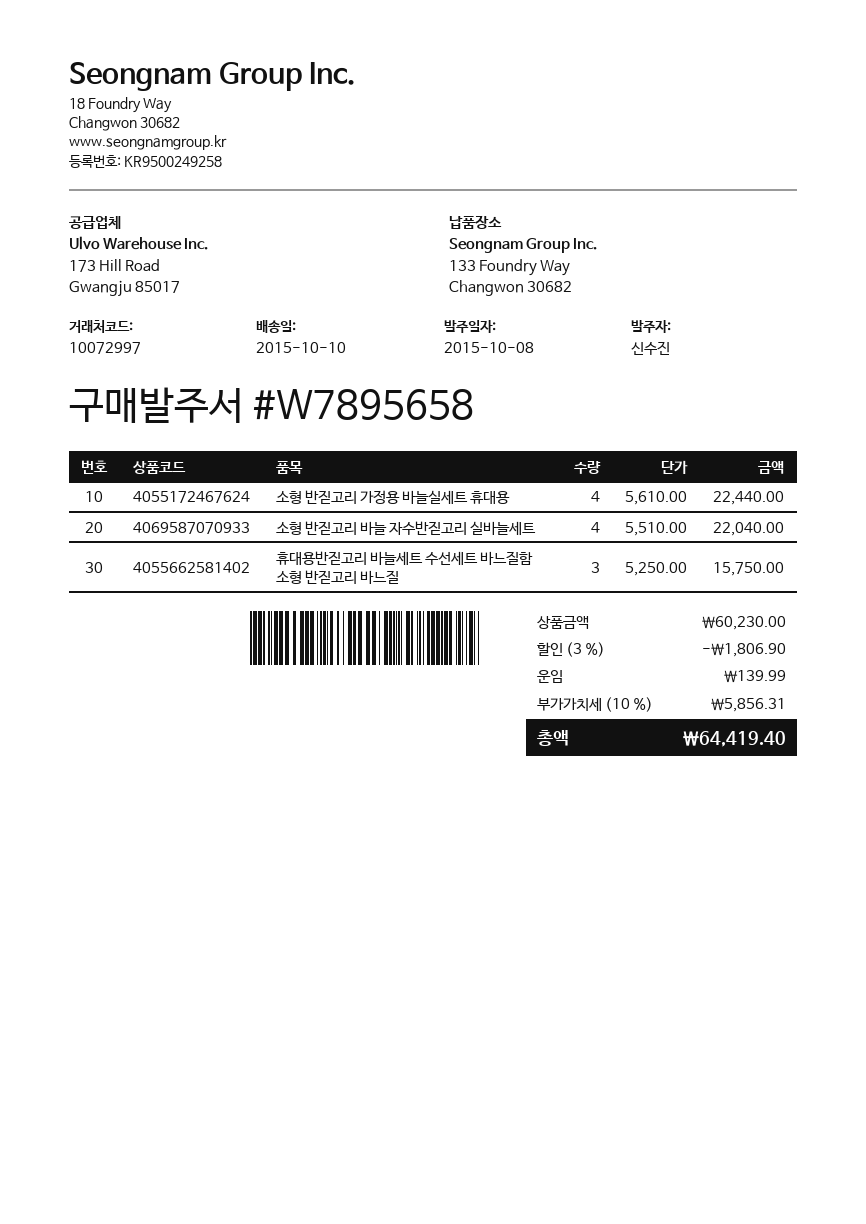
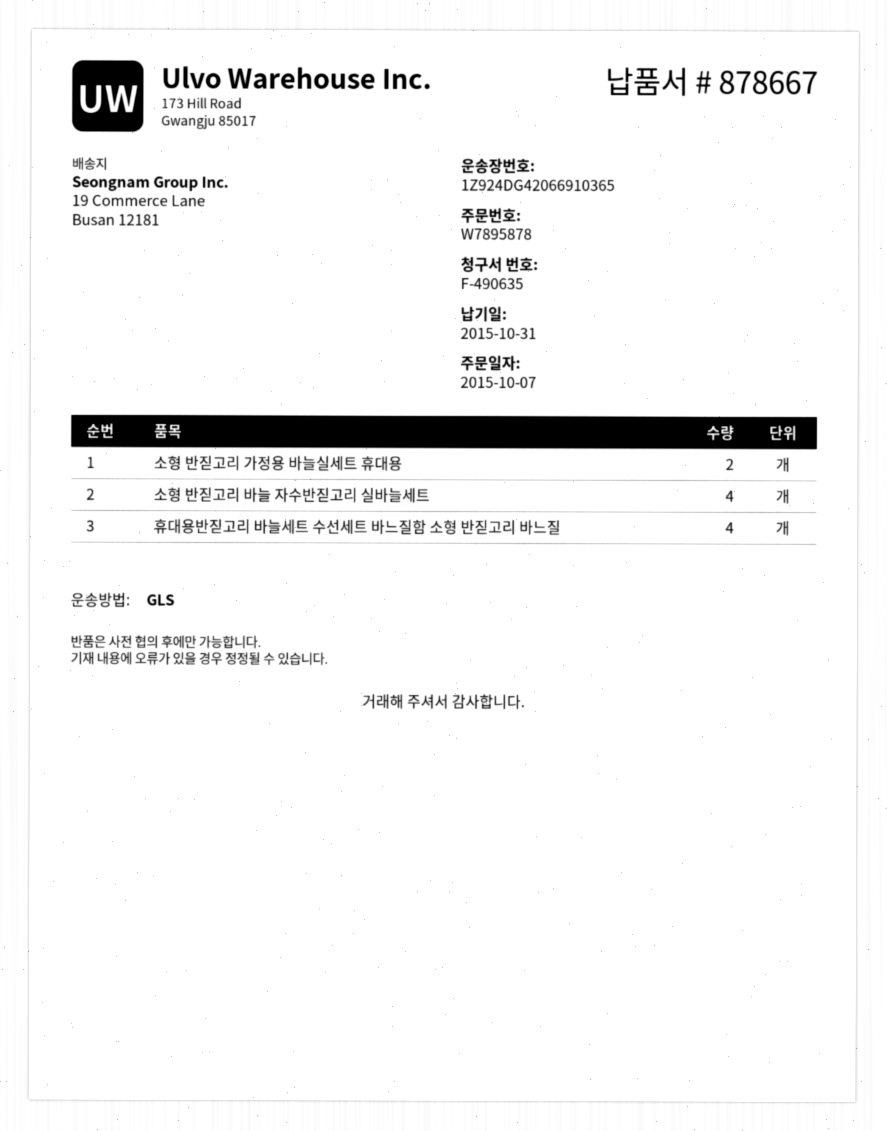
order number: W7895658 -> W7895878
order date: 2015-10-08 -> 2015-10-07
delivery date: 2015-10-10 -> 2015-10-31
ship to: 133 Foundry Way, Changwon 30682 -> 19 Commerce Lane, Busan 12181
소형 반짇고리 가정용 바늘실세트 휴대용: 4 -> 2
휴대용반짇고리 바늘세트 수선세트 바느질함 소형 반짇고리 바느질: 3 -> 4

